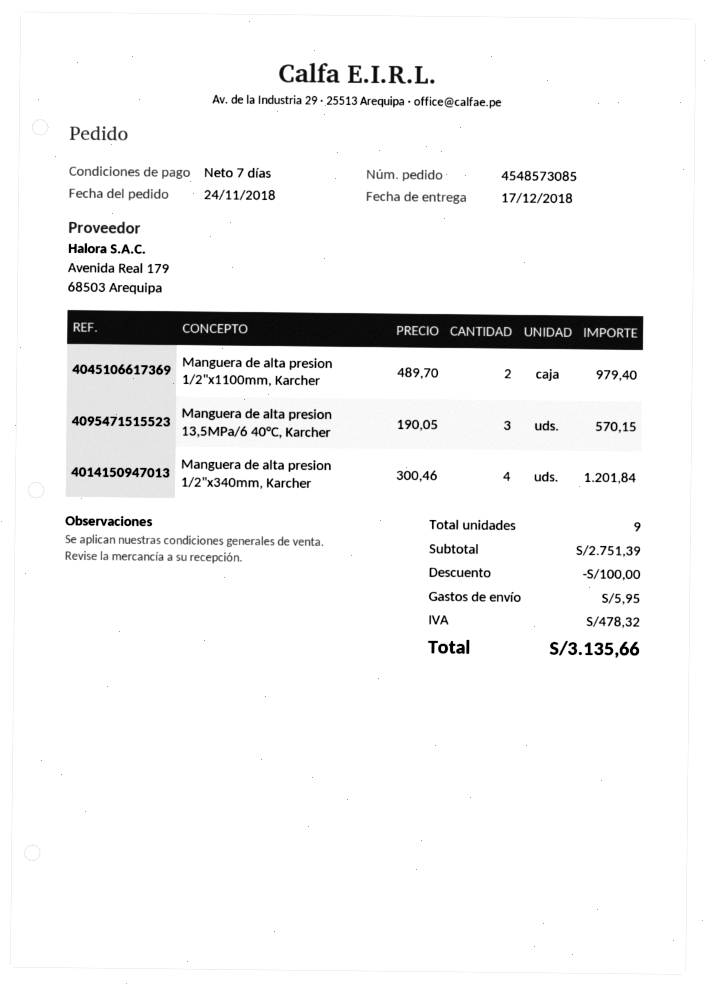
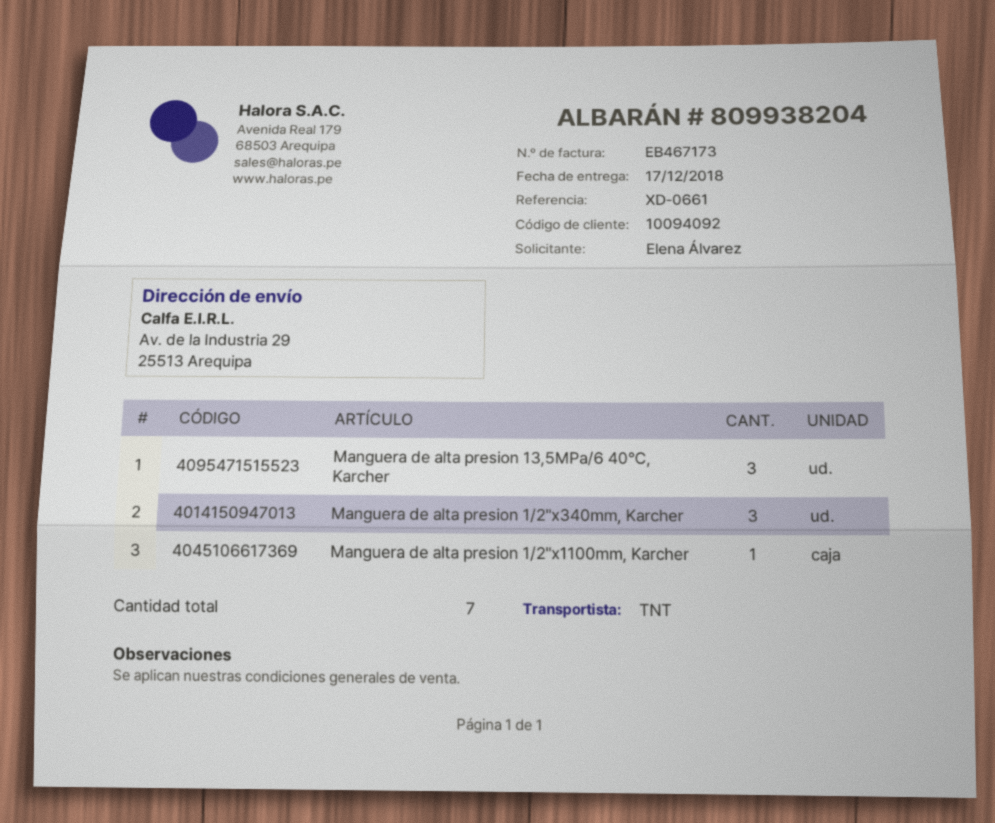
Manguera de alta presion 1/2"x1100mm, Karcher: 2 -> 1
Manguera de alta presion 1/2"x340mm, Karcher: 4 -> 3
total quantity: 9 -> 7

